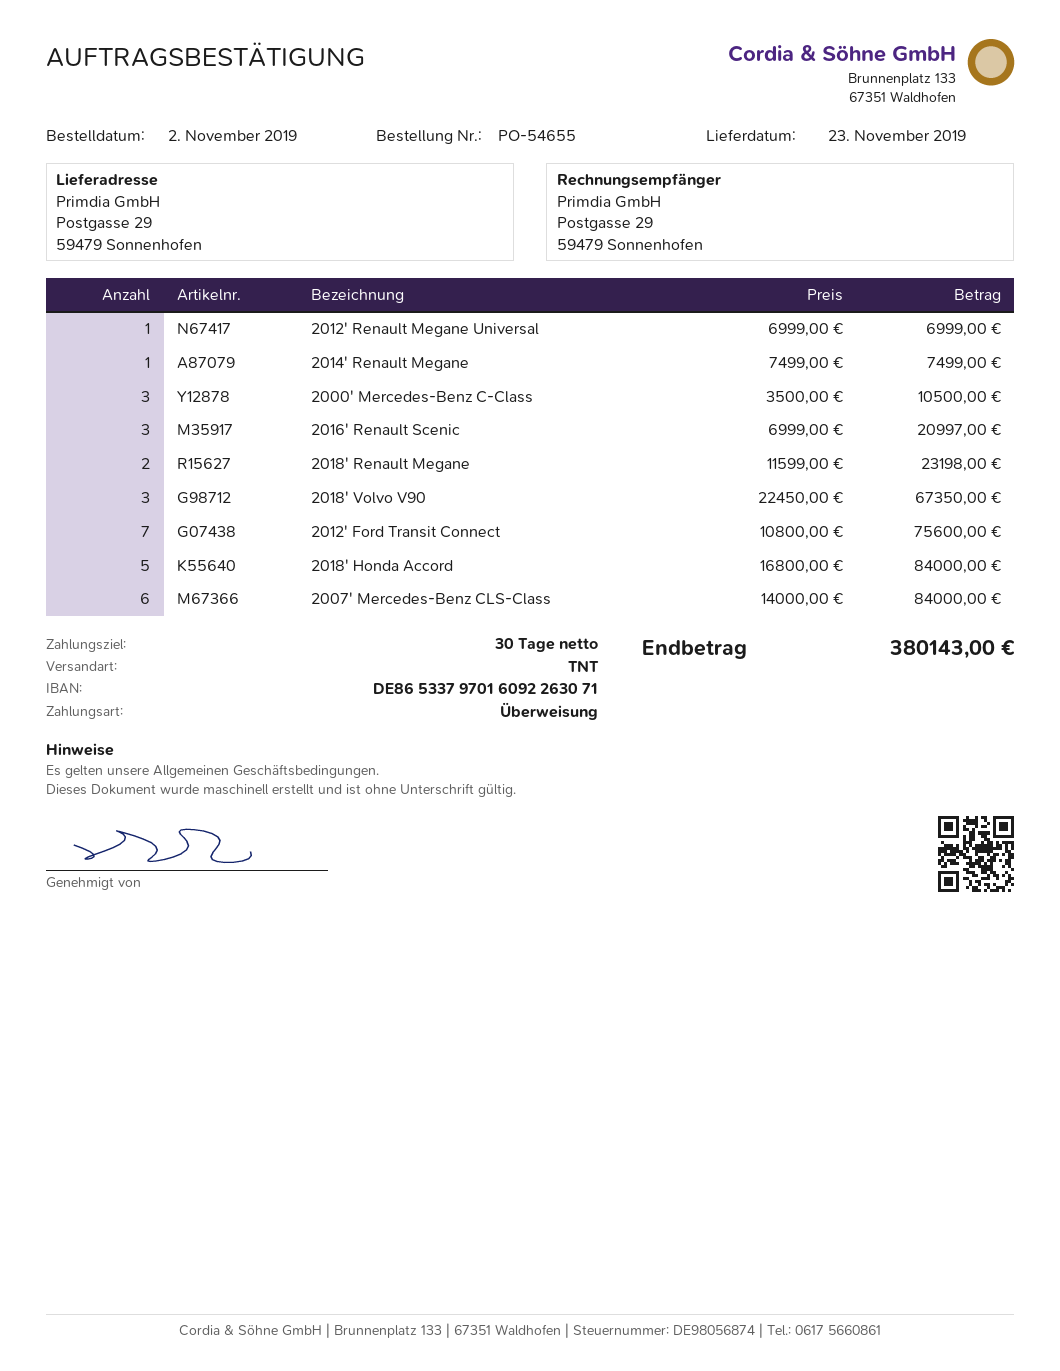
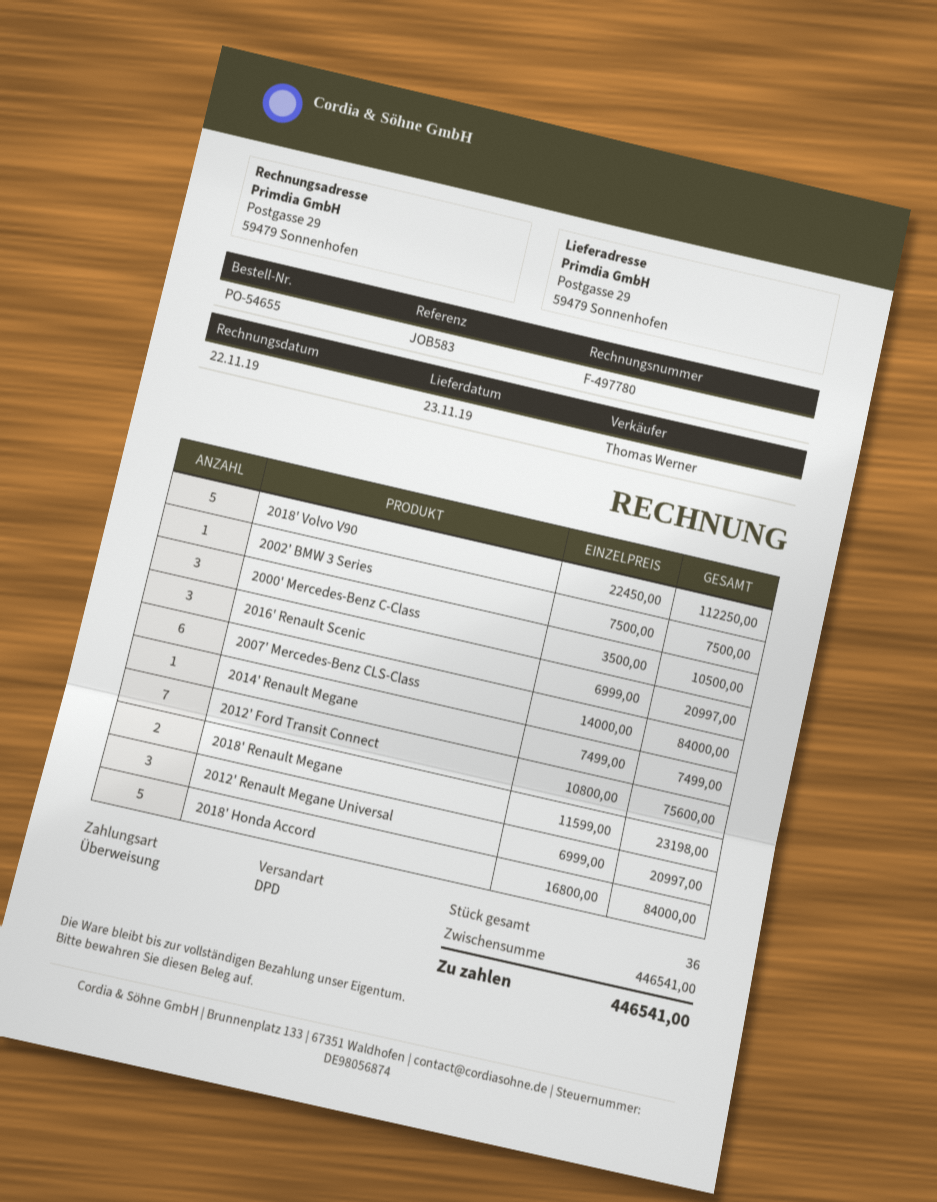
shipping method: TNT -> DPD
2012' Renault Megane Universal: 1 x 6999.00 = 6999.00 -> 3 x 6999.00 = 20997.00
2018' Volvo V90: 3 x 22450.00 = 67350.00 -> 5 x 22450.00 = 112250.00
2002' BMW 3 Series: none -> 1 x 7500.00 = 7500.00
total: 380143.00 -> 446541.00

